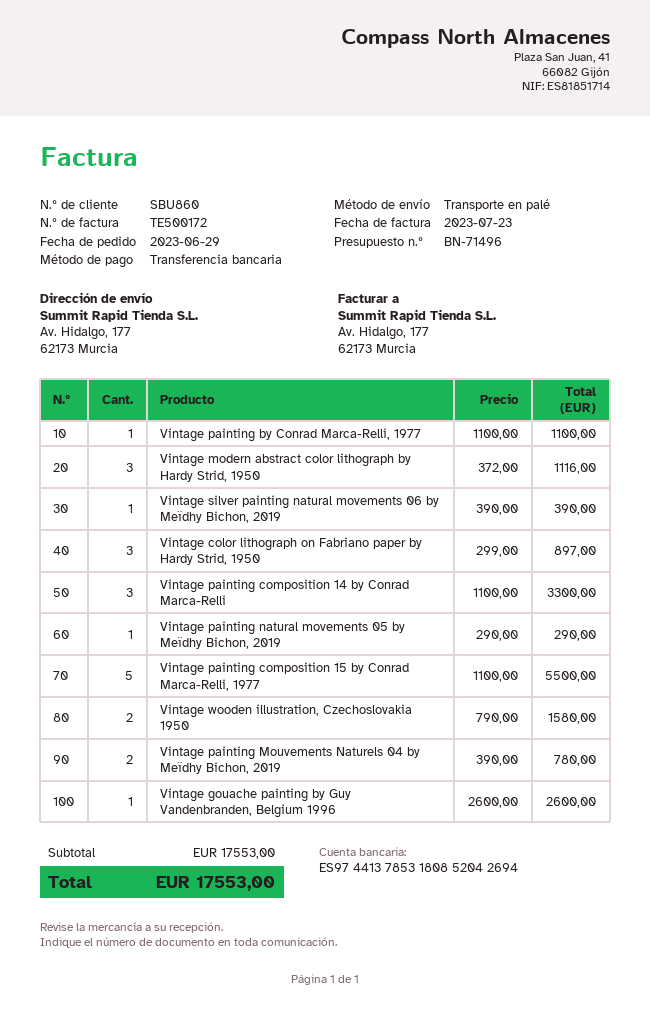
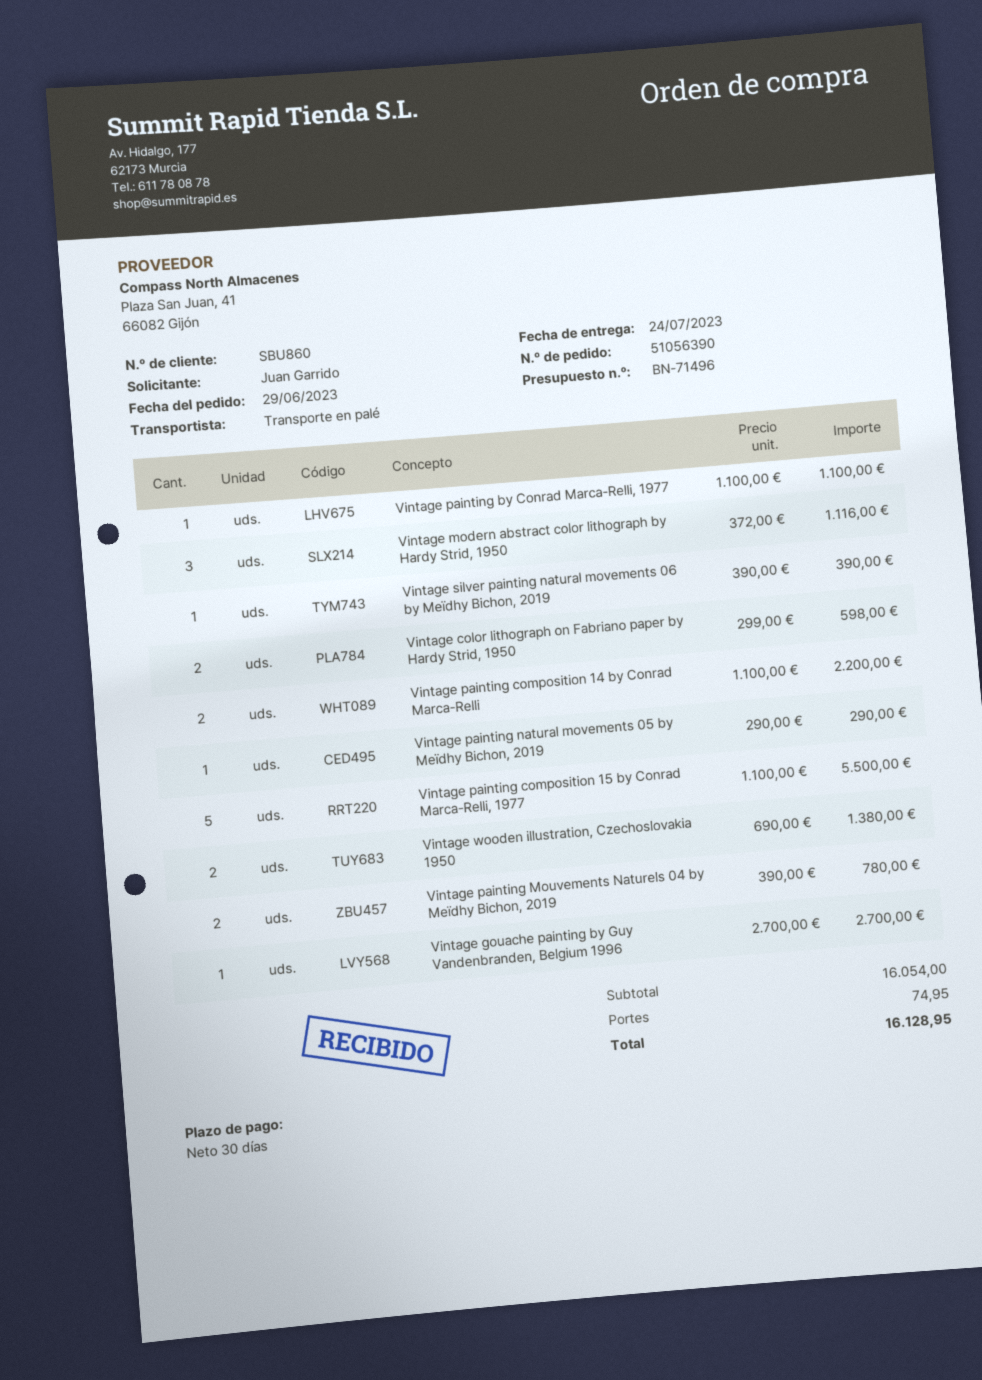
Vintage color lithograph on Fabriano paper by Hardy Strid, 1950: 3 x 299.00 = 897.00 -> 2 x 299.00 = 598.00
Vintage painting composition 14 by Conrad Marca-Relli: 3 x 1100.00 = 3300.00 -> 2 x 1100.00 = 2200.00
Vintage wooden illustration, Czechoslovakia 1950: 2 x 790.00 = 1580.00 -> 2 x 690.00 = 1380.00
Vintage gouache painting by Guy Vandenbranden, Belgium 1996: 1 x 2600.00 = 2600.00 -> 1 x 2700.00 = 2700.00
subtotal: 17553.00 -> 16054.00
shipping: none -> 74.95
total: 17553.00 -> 16128.95

